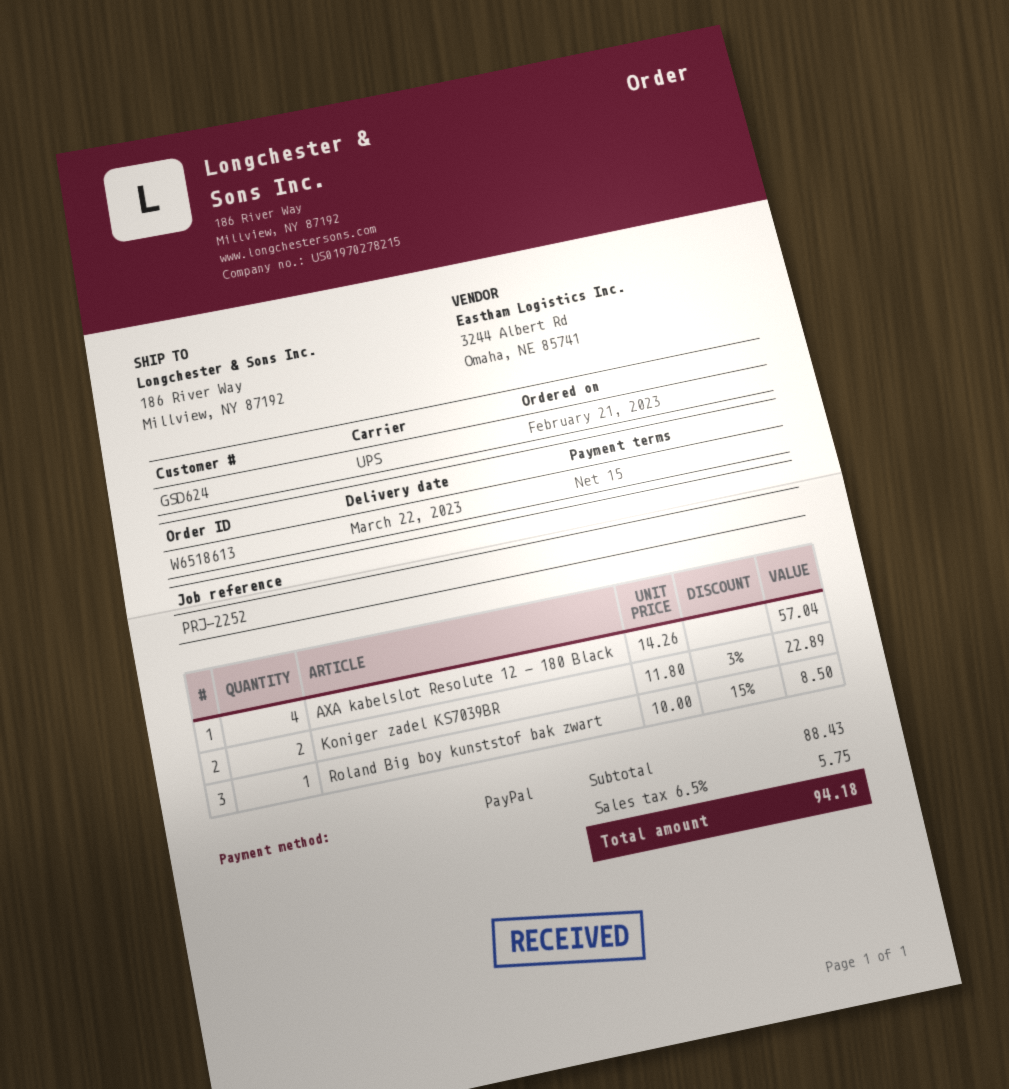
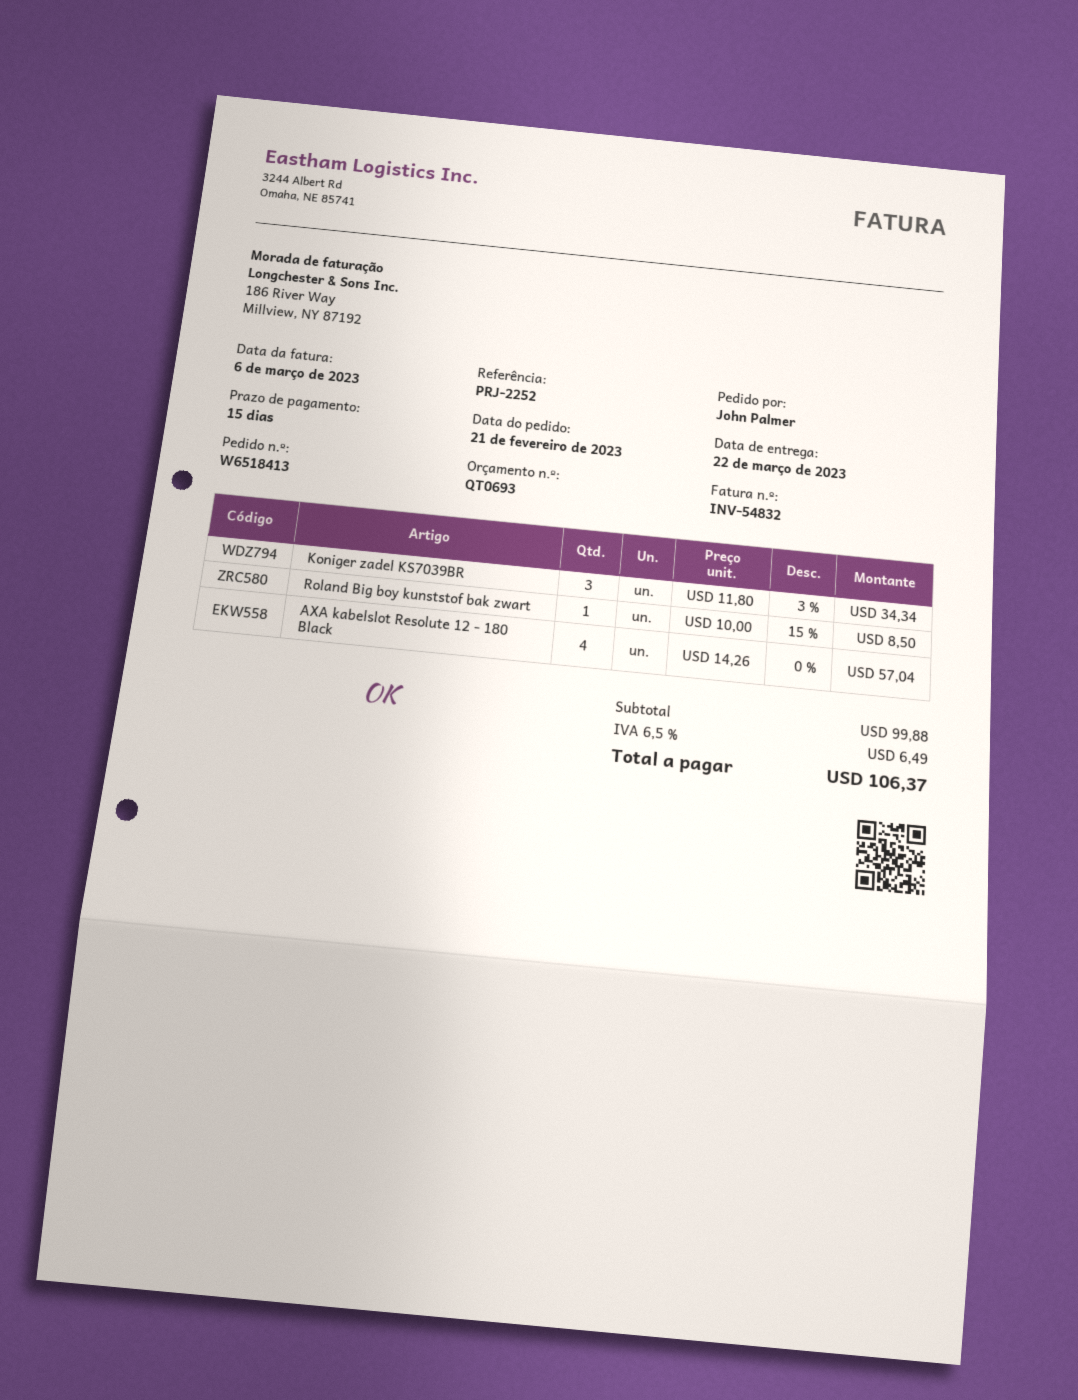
order number: W6518613 -> W6518413
Koniger zadel KS7039BR: 2 x 11.80 - 3% = 22.89 -> 3 x 11.80 - 3% = 34.34
subtotal: 88.43 -> 99.88
tax: 6.5% = 5.75 -> 6.5% = 6.49
total: 94.18 -> 106.37

